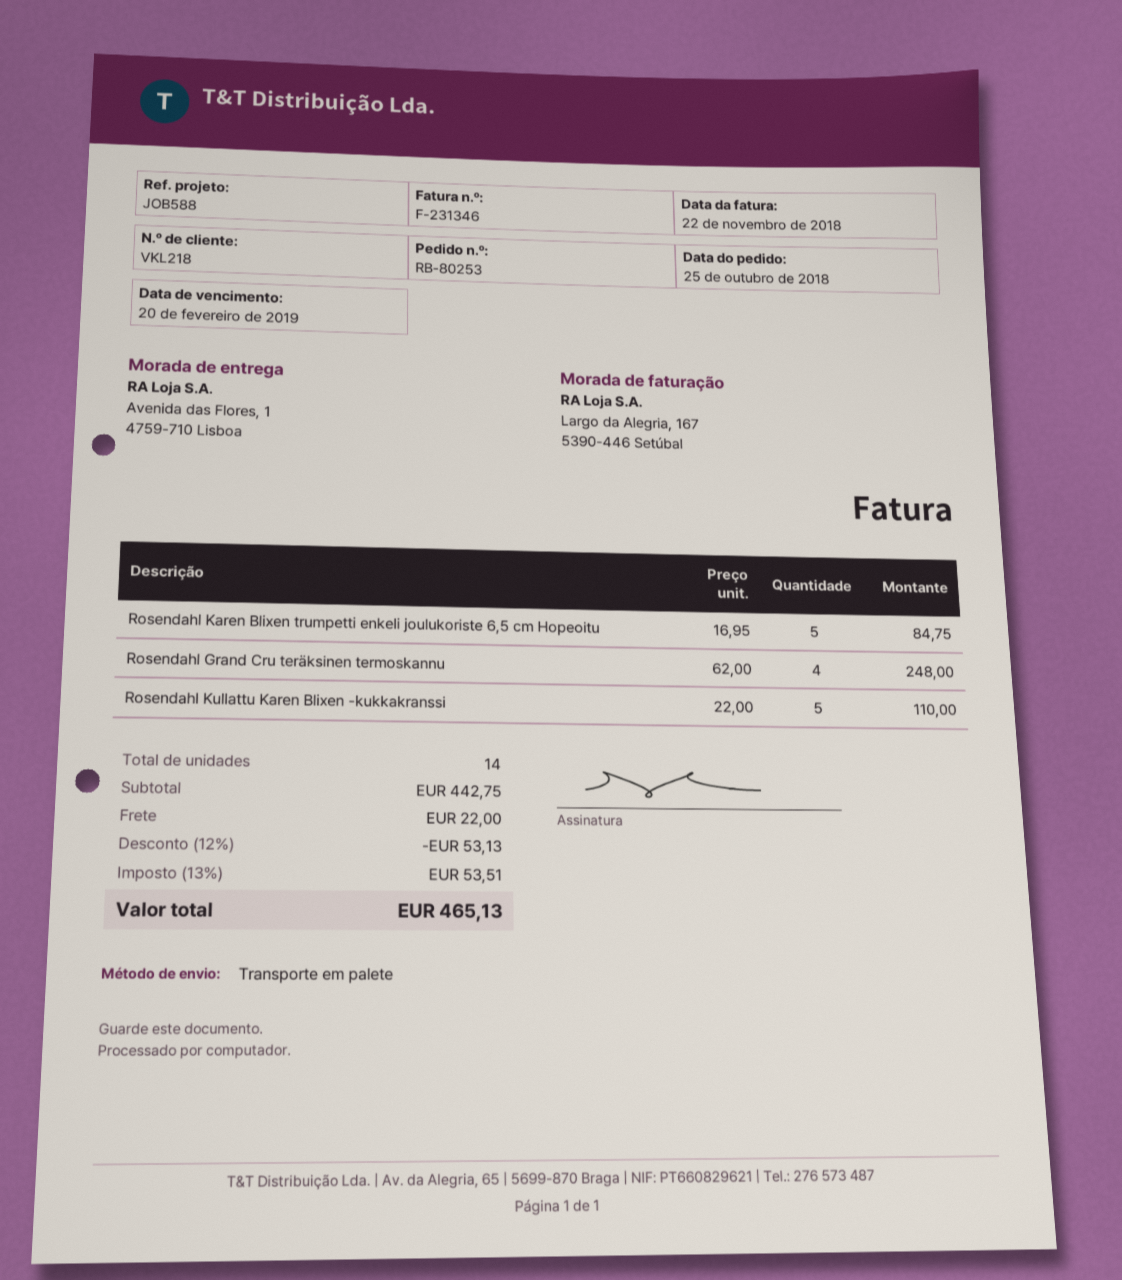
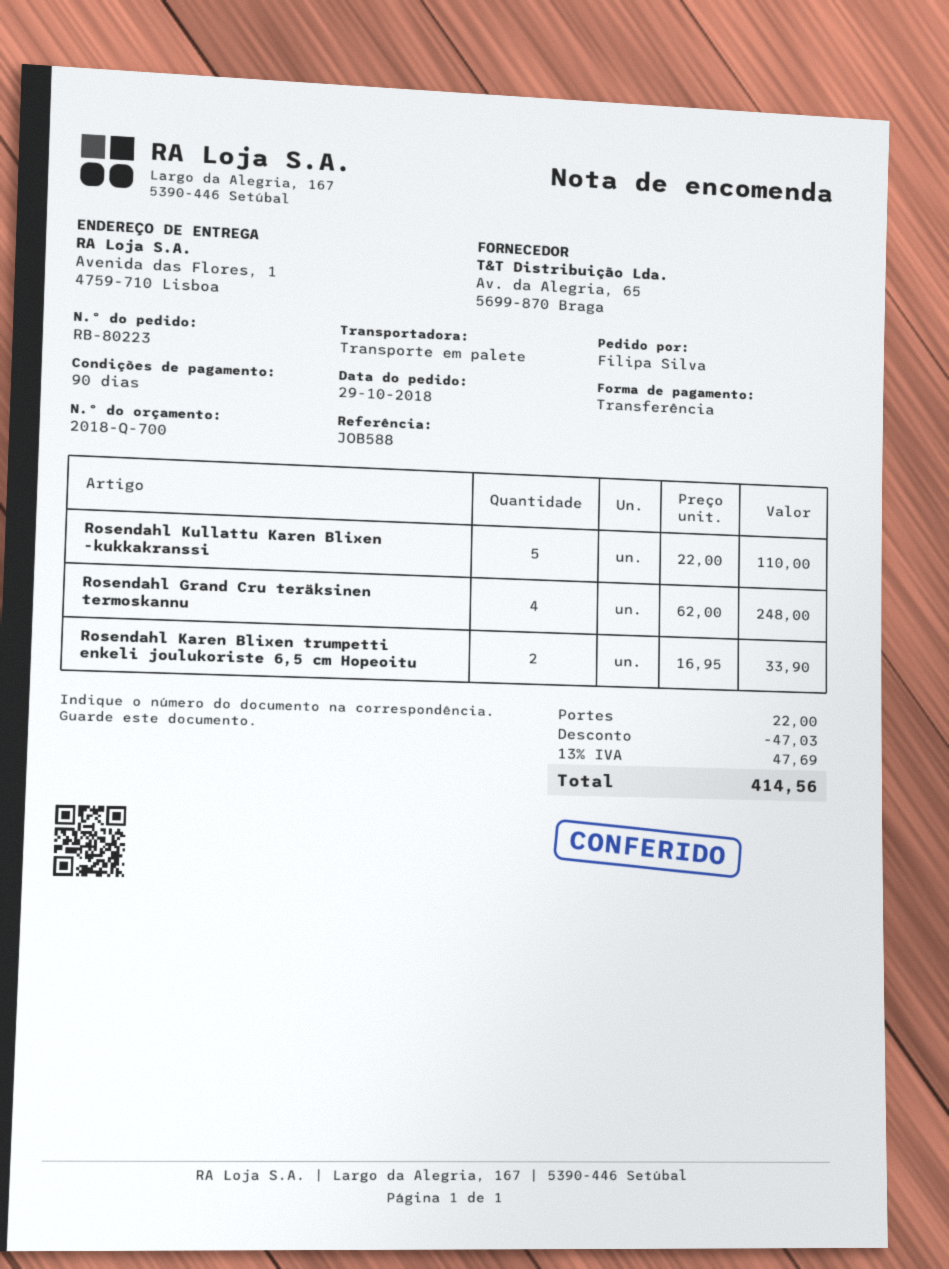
order number: RB-80253 -> RB-80223
order date: 2018-10-25 -> 2018-10-29
Rosendahl Karen Blixen trumpetti enkeli joulukoriste 6,5 cm Hopeoitu: 5 x 16.95 = 84.75 -> 2 x 16.95 = 33.90
discount: 53.13 -> 47.03
tax: 13% = 53.51 -> 13% = 47.69
total: 465.13 -> 414.56

